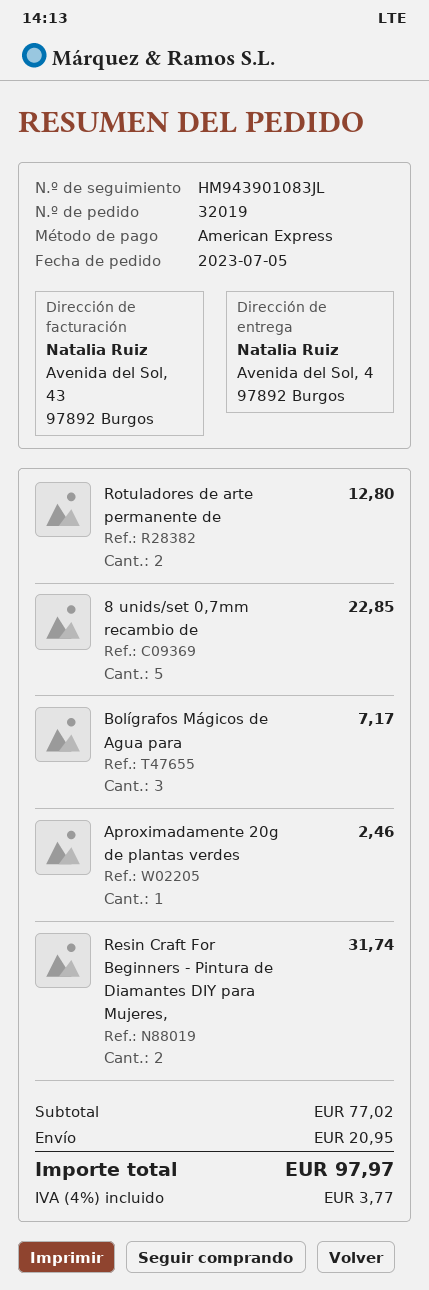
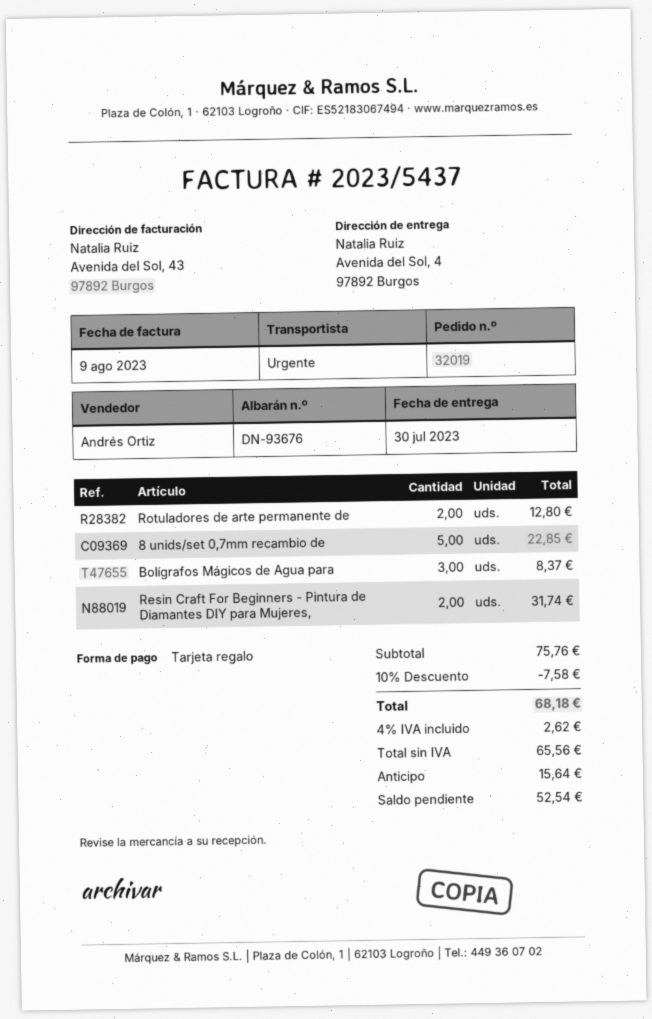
payment method: American Express -> gift card
Bolígrafos Mágicos de Agua para: 3 for 7.17 -> 3 for 8.37
Aproximadamente 20g de plantas verdes: 1 for 2.46 -> none
subtotal: 77.02 -> 75.76
discount: none -> 10% = 7.58
shipping: 20.95 -> none
tax: 4% = 3.77 -> 4% = 2.62
total: 97.97 -> 68.18

